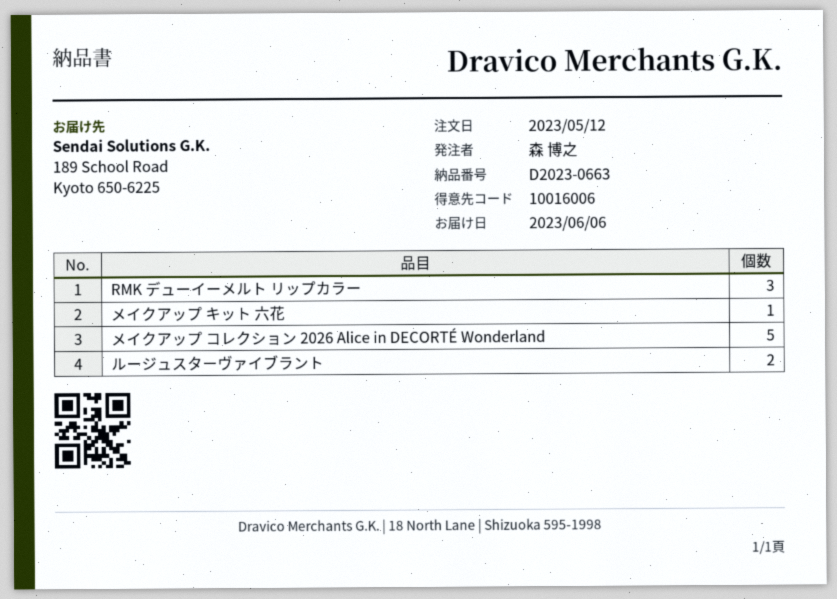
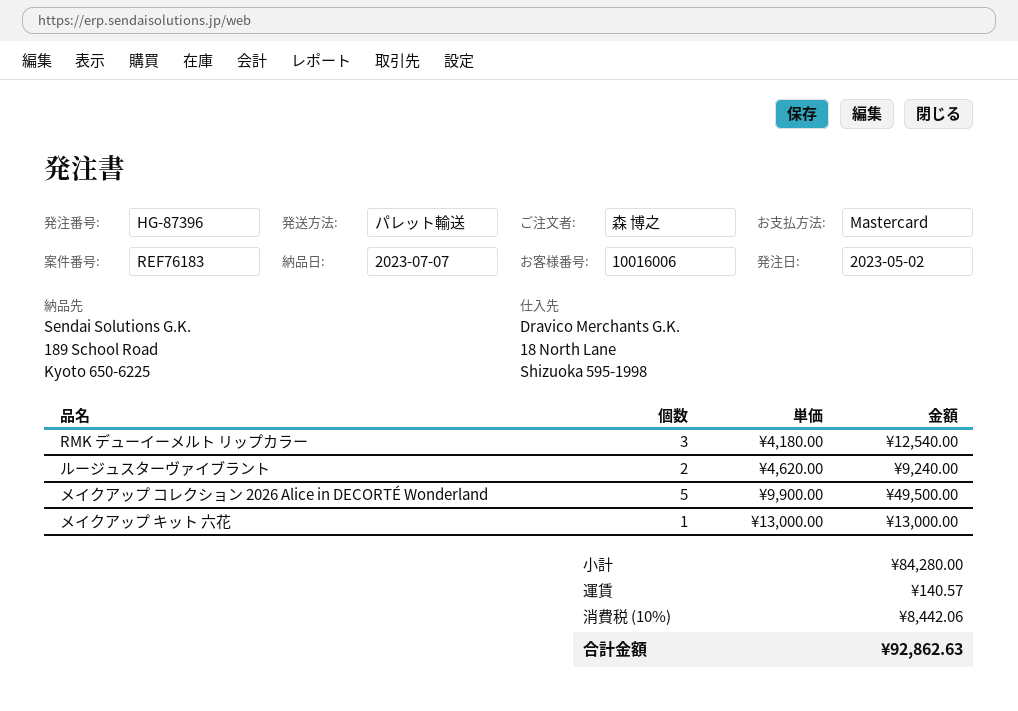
order date: 2023-05-12 -> 2023-05-02
delivery date: 2023-06-06 -> 2023-07-07

